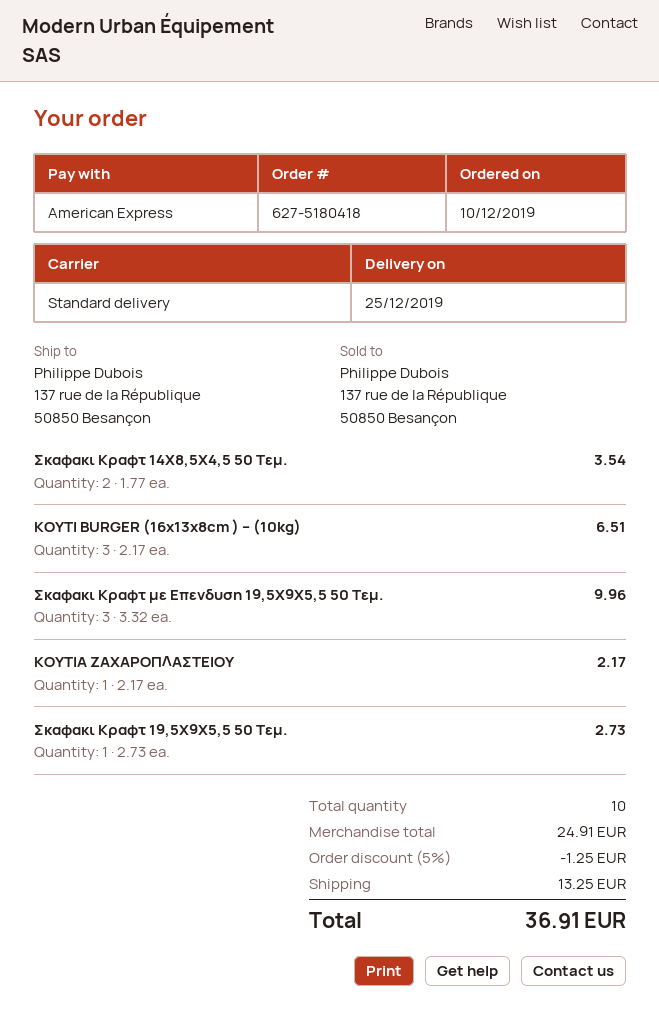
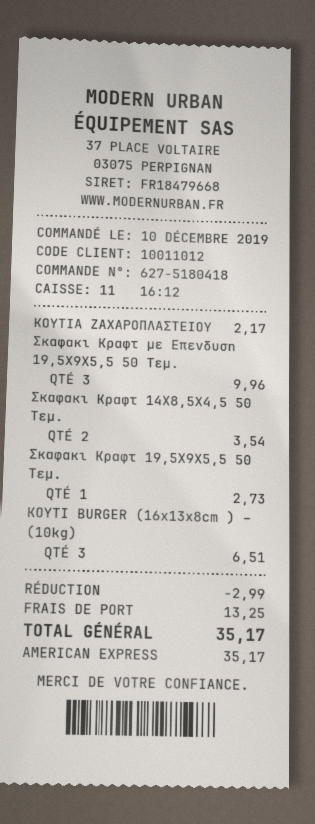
discount: 1.25 -> 2.99
total: 36.91 -> 35.17

